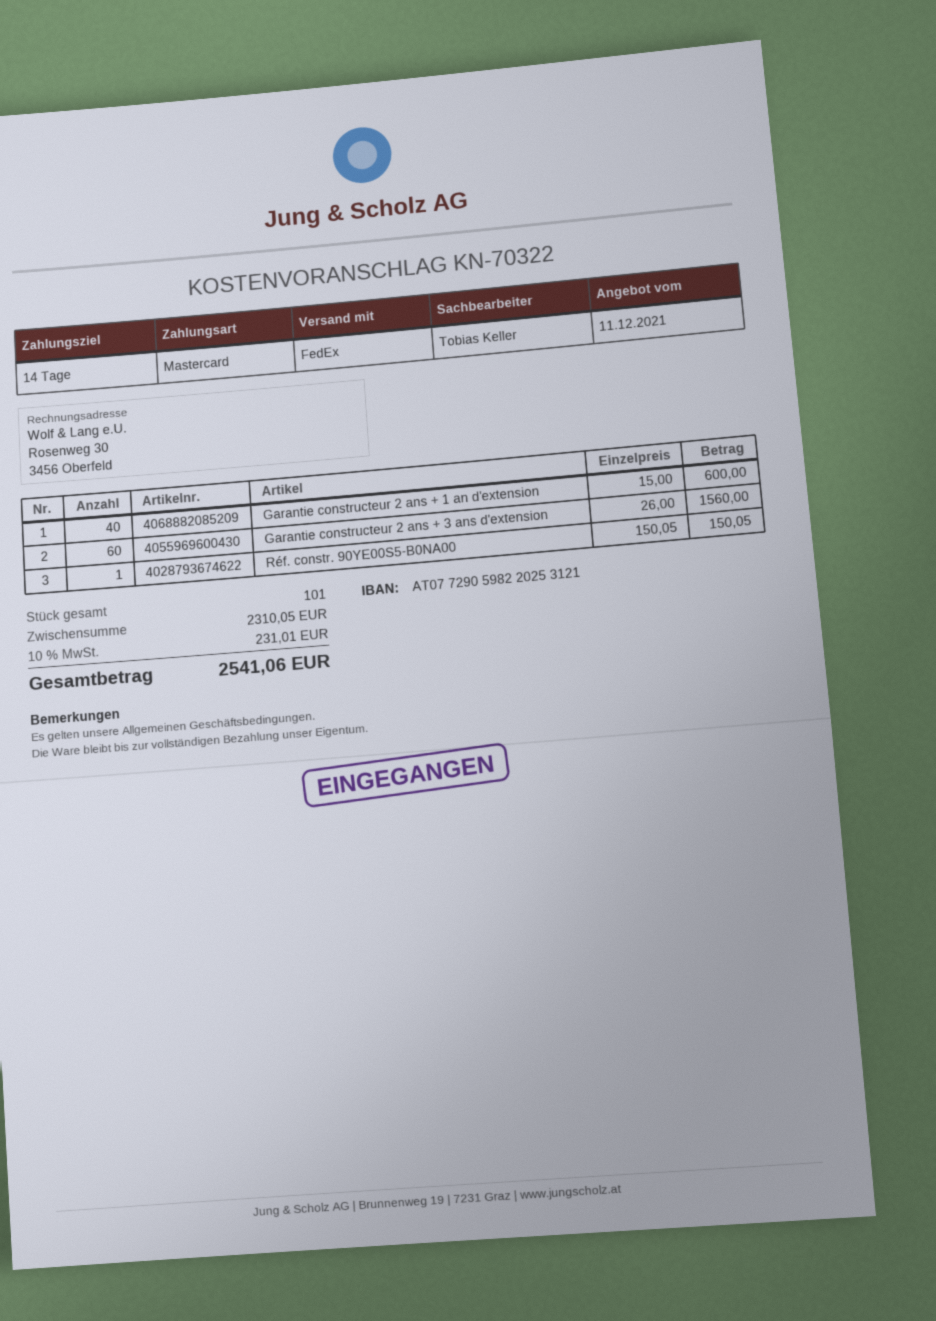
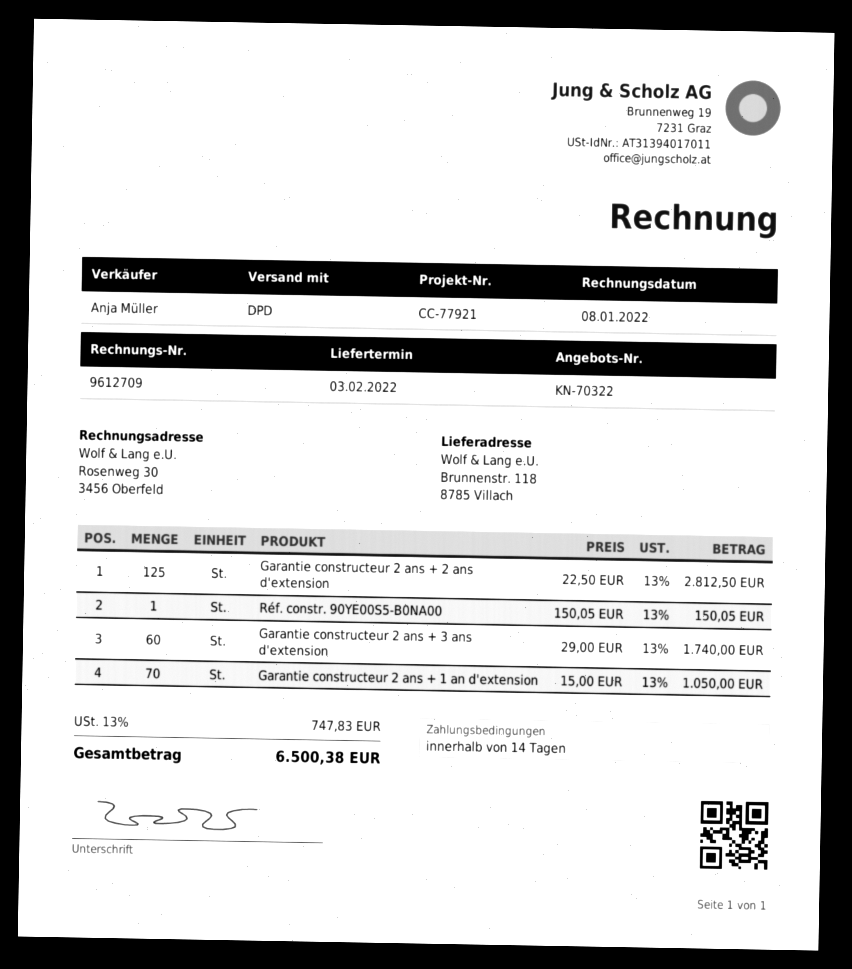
sales rep: Tobias Keller -> Anja Müller
shipping method: FedEx -> DPD
Garantie constructeur 2 ans + 1 an d'extension: 40 x 15.00 = 600.00 -> 70 x 15.00 = 1050.00
Garantie constructeur 2 ans + 3 ans d'extension: 60 x 26.00 = 1560.00 -> 60 x 29.00 = 1740.00
Garantie constructeur 2 ans + 2 ans d'extension: none -> 125 x 22.50 = 2812.50
tax: 10% = 231.01 -> 13% = 747.83
total: 2541.06 -> 6500.38

